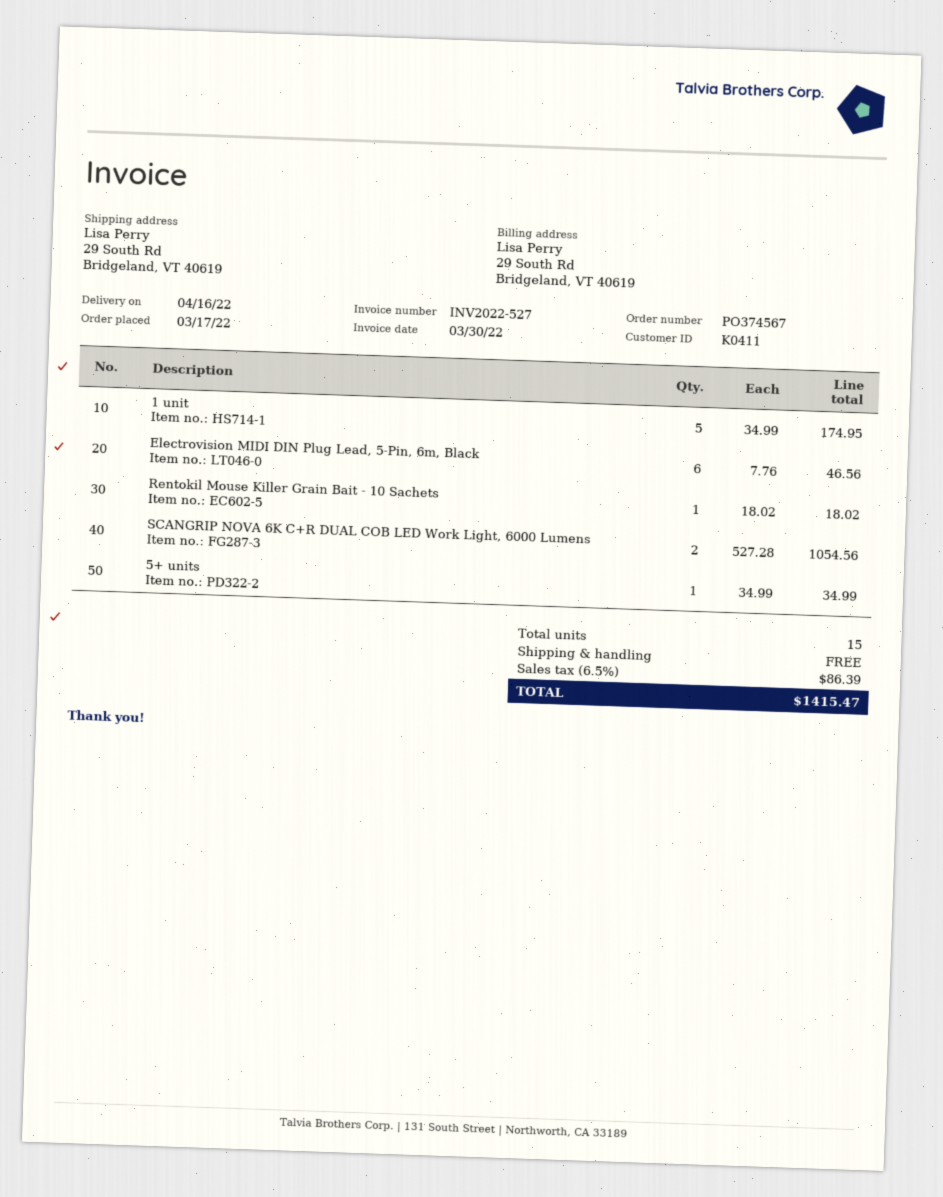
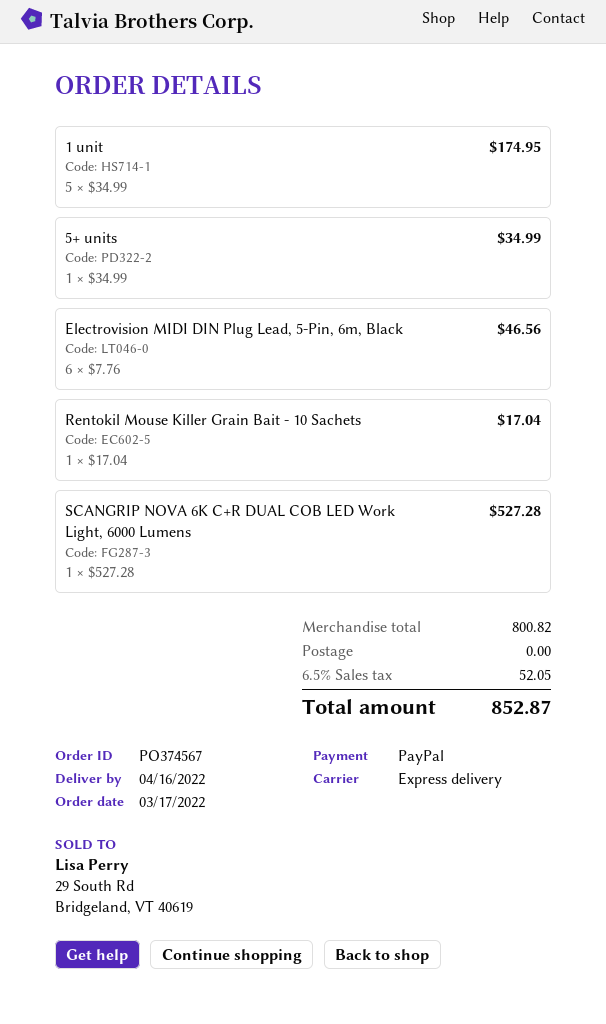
Rentokil Mouse Killer Grain Bait - 10 Sachets: 1 x 18.02 = 18.02 -> 1 x 17.04 = 17.04
SCANGRIP NOVA 6K C+R DUAL COB LED Work Light, 6000 Lumens: 2 x 527.28 = 1054.56 -> 1 x 527.28 = 527.28
tax: 6.5% = 86.39 -> 6.5% = 52.05
total: 1415.47 -> 852.87

